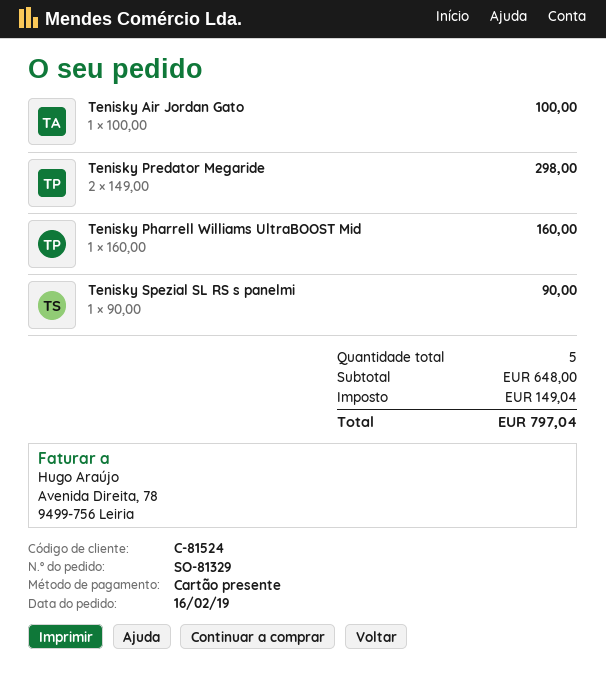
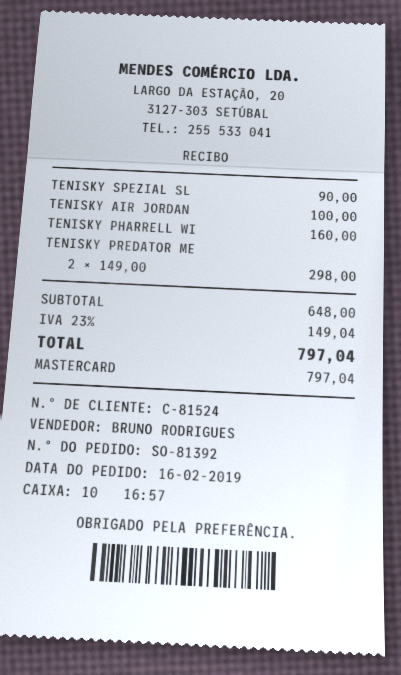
order number: SO-81329 -> SO-81392
payment method: gift card -> Mastercard

